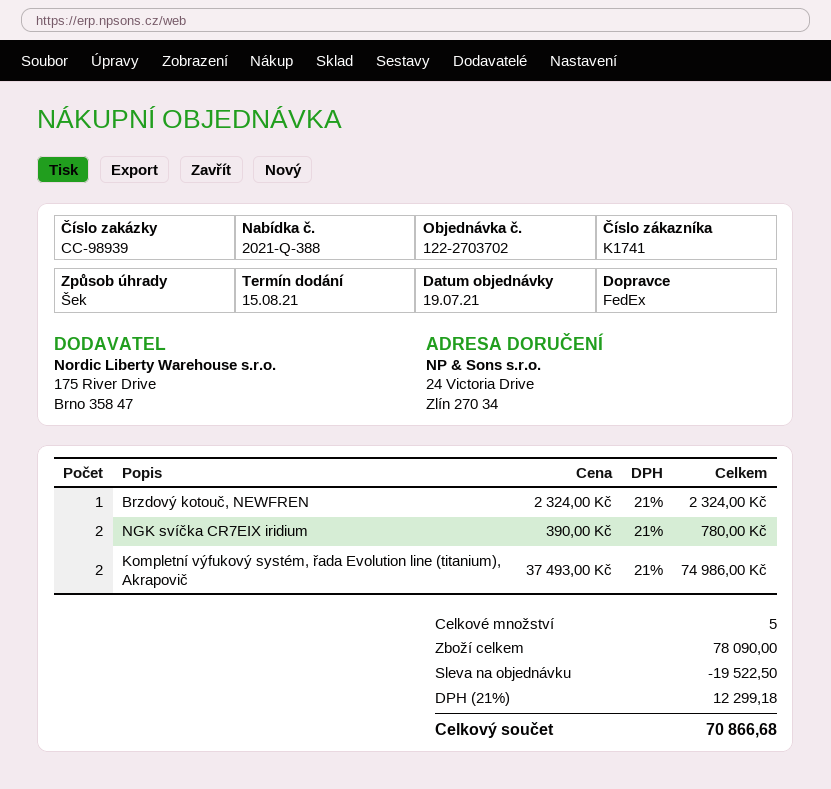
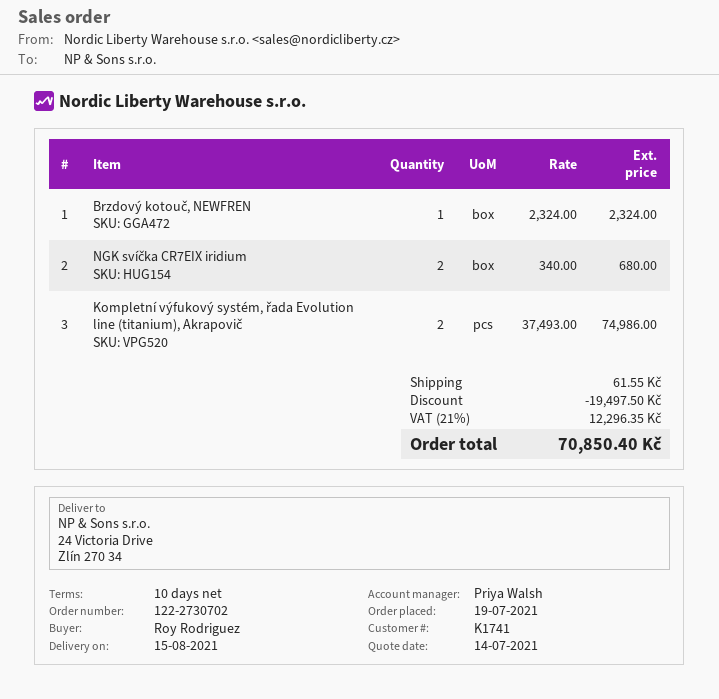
order number: 122-2703702 -> 122-2730702
NGK svíčka CR7EIX iridium: 2 x 390.00 = 780.00 -> 2 x 340.00 = 680.00
discount: 19522.50 -> 19497.50
shipping: none -> 61.55
tax: 21% = 12299.18 -> 21% = 12296.35
total: 70866.68 -> 70850.40

